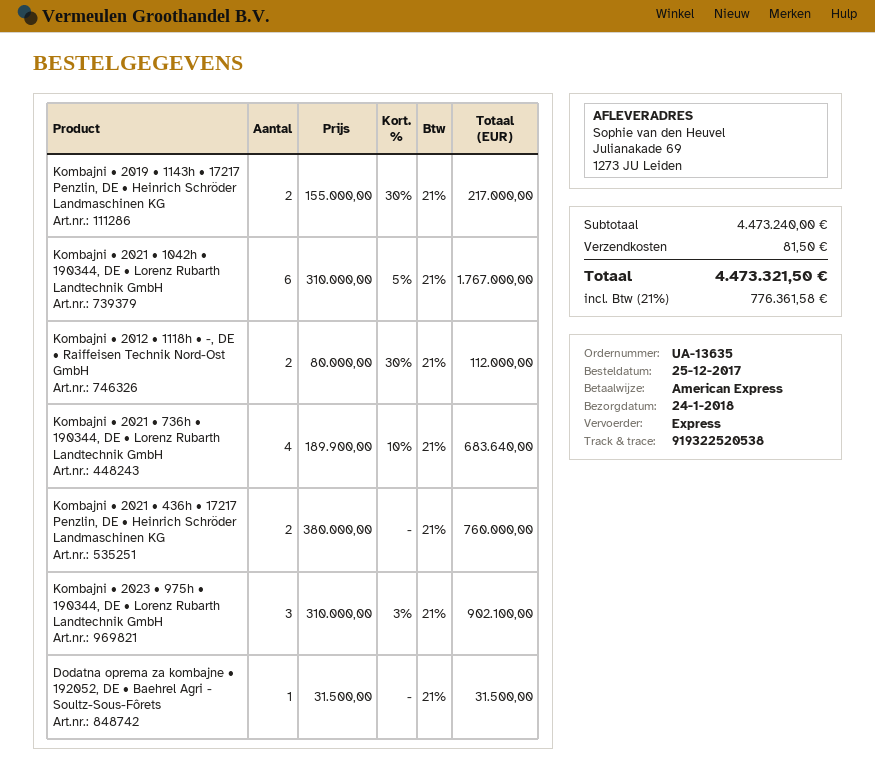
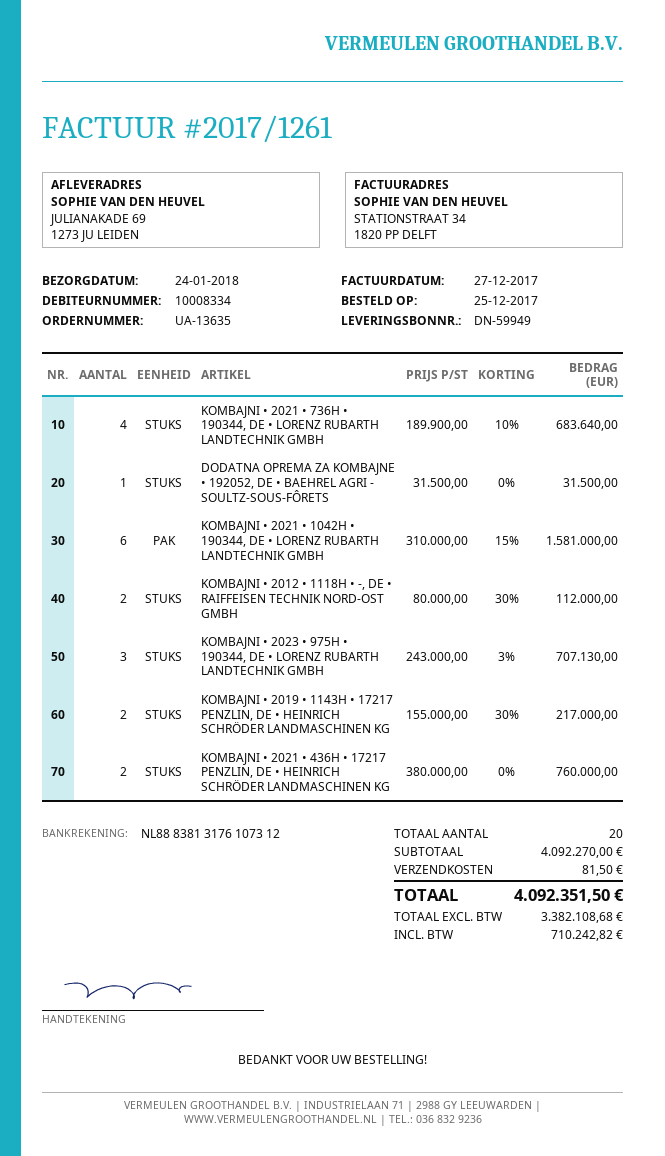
Kombajni • 2021 • 1042h • 190344, DE • Lorenz Rubarth Landtechnik GmbH: 6 x 310000.00 - 5% = 1767000.00 -> 6 x 310000.00 - 15% = 1581000.00
Kombajni • 2023 • 975h • 190344, DE • Lorenz Rubarth Landtechnik GmbH: 3 x 310000.00 - 3% = 902100.00 -> 3 x 243000.00 - 3% = 707130.00
subtotal: 4473240.00 -> 4092270.00
tax: 776361.58 -> 710242.82
total: 4473321.50 -> 4092351.50

